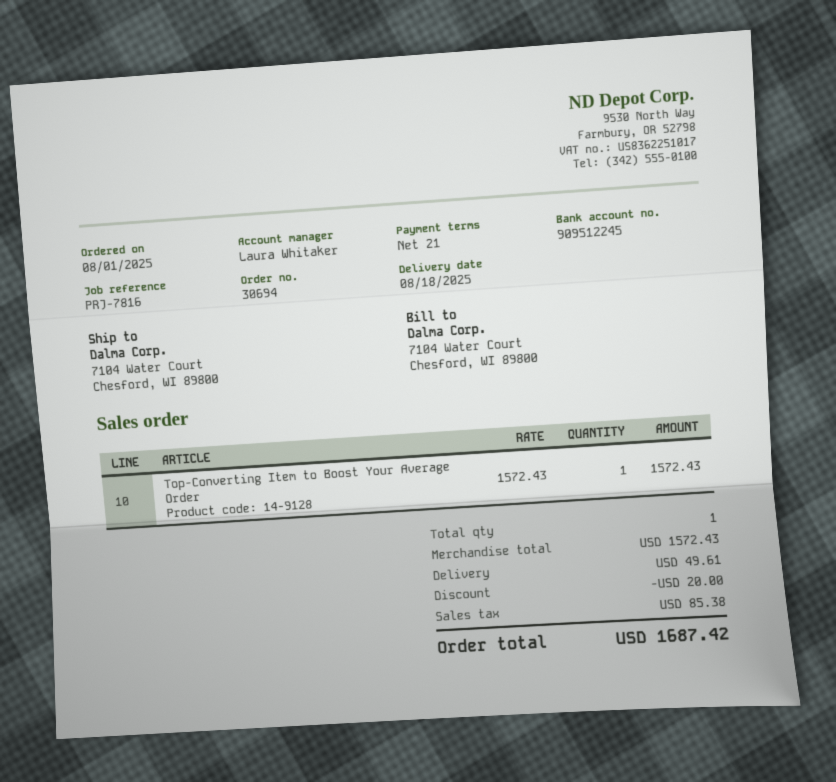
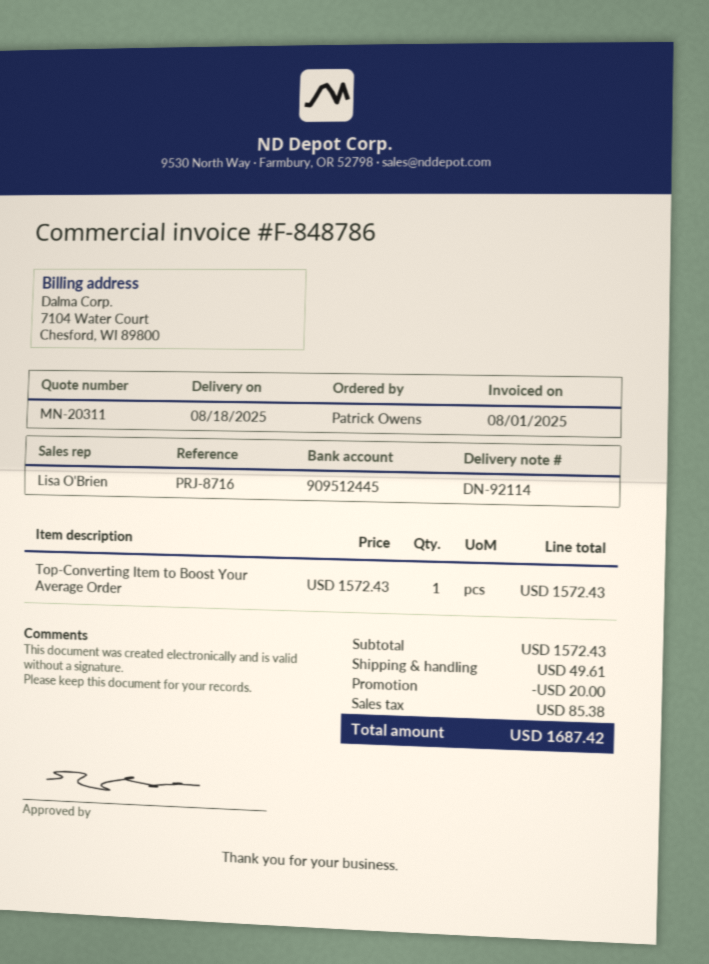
reference: PRJ-7816 -> PRJ-8716
sales rep: Laura Whitaker -> Lisa O'Brien
bank account: 909512245 -> 909512445

